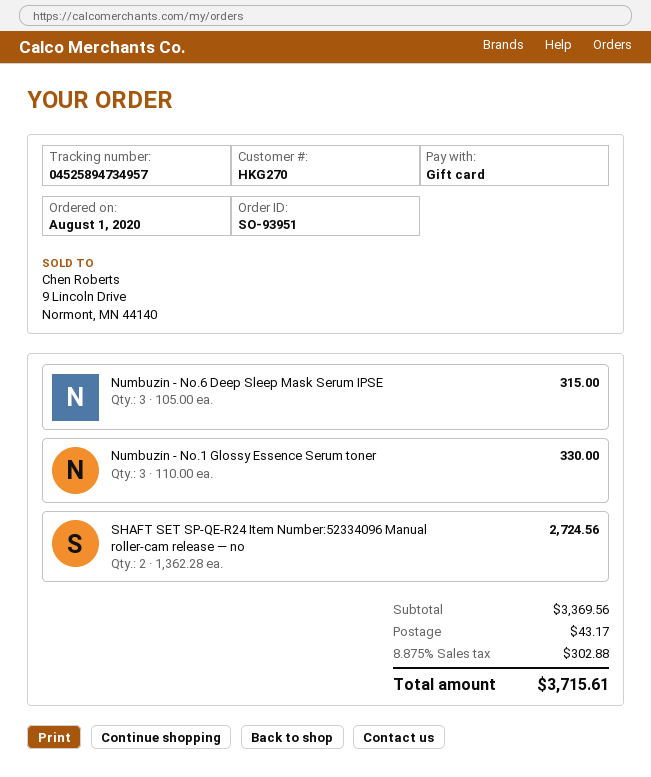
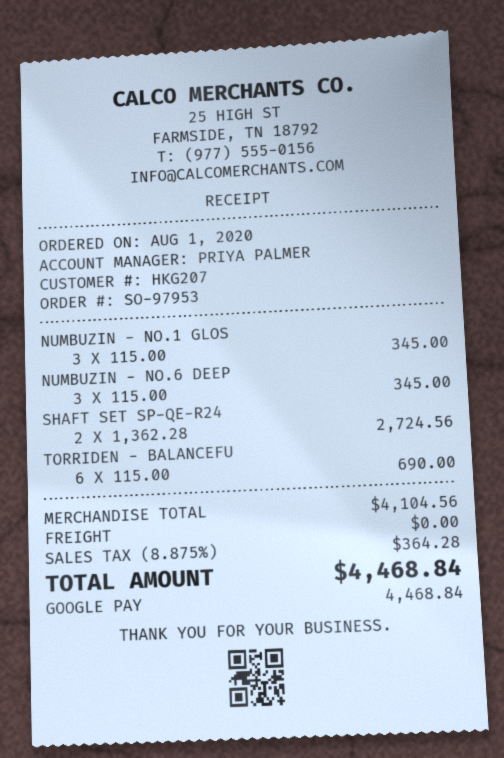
order number: SO-93951 -> SO-97953
customer number: HKG270 -> HKG207
payment method: gift card -> Google Pay
Numbuzin - No.6 Deep Sleep Mask Serum IPSE: 3 x 105.00 = 315.00 -> 3 x 115.00 = 345.00
Numbuzin - No.1 Glossy Essence Serum toner: 3 x 110.00 = 330.00 -> 3 x 115.00 = 345.00
TORRIDEN - BALANCEFU: none -> 6 x 115.00 = 690.00
subtotal: 3369.56 -> 4104.56
shipping: 43.17 -> 0.00
tax: 8.875% = 302.88 -> 8.875% = 364.28
total: 3715.61 -> 4468.84

